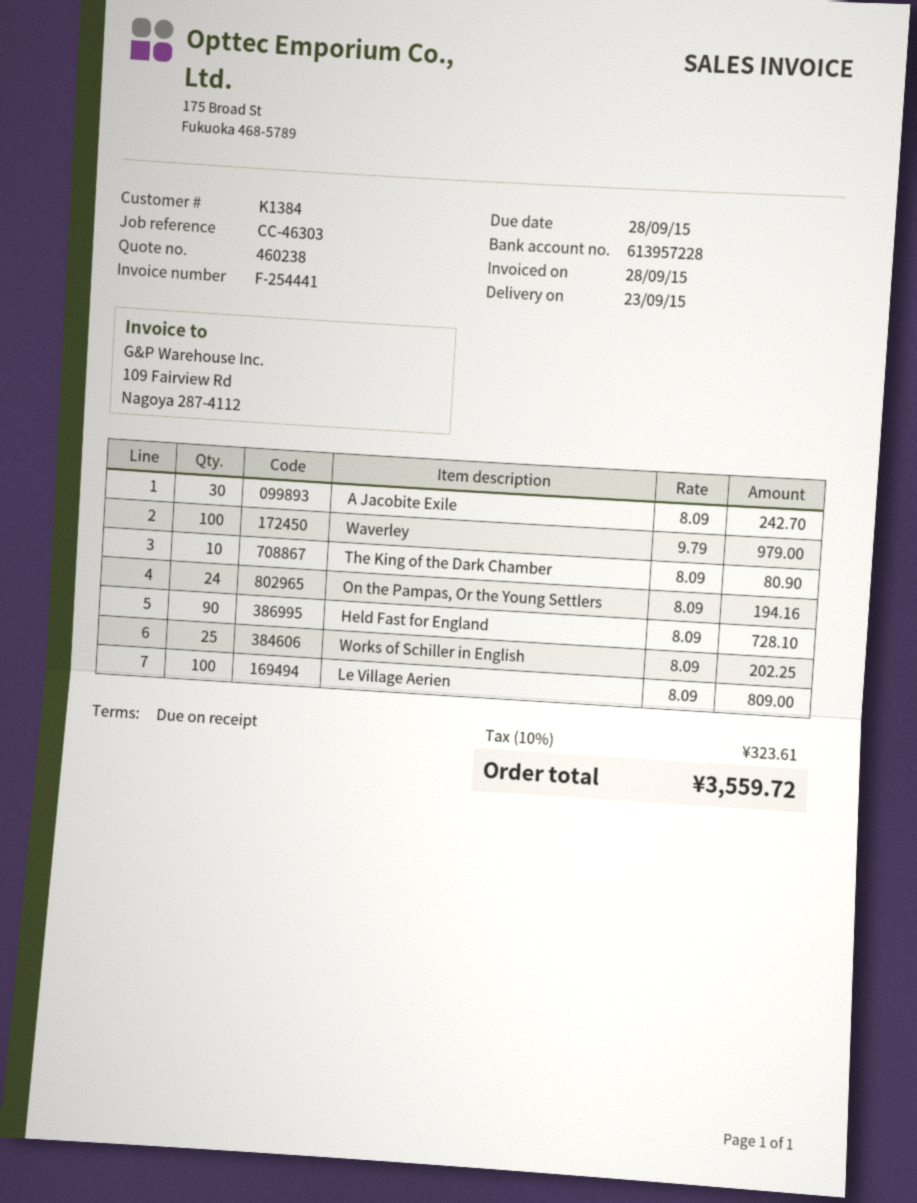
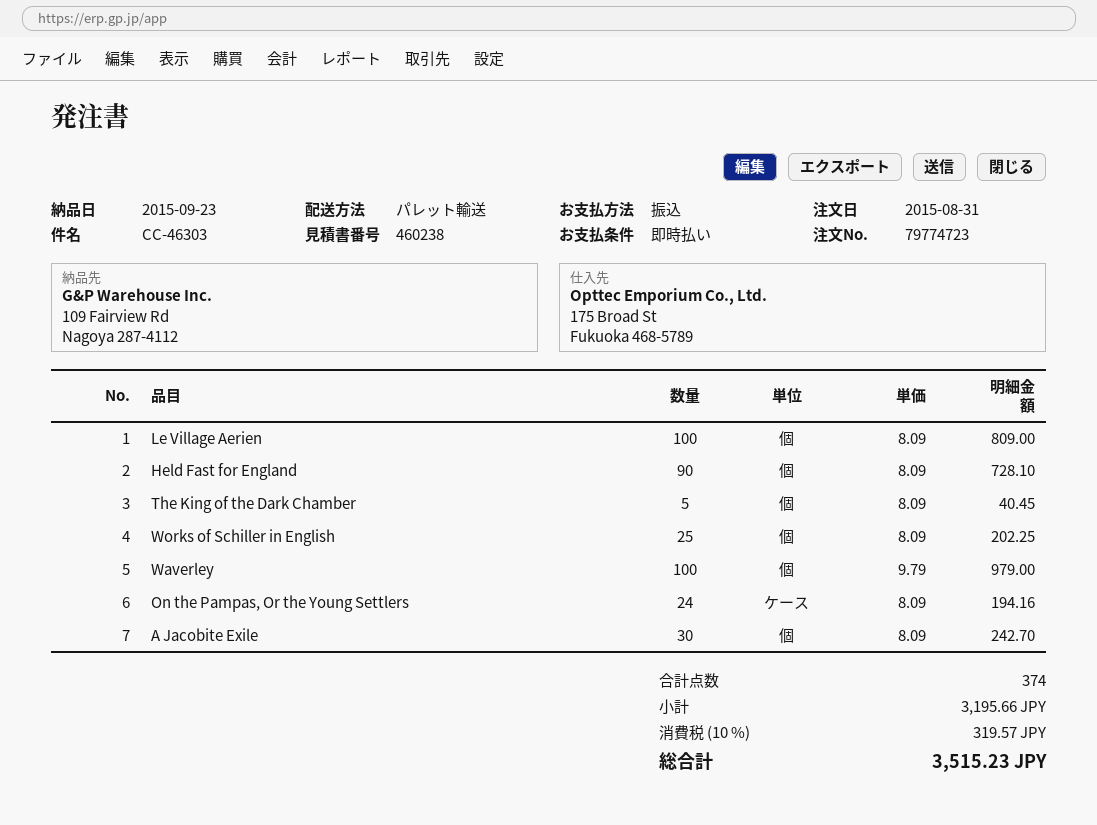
The King of the Dark Chamber: 10 x 8.09 = 80.90 -> 5 x 8.09 = 40.45
tax: 10% = 323.61 -> 10% = 319.57
total: 3559.72 -> 3515.23

